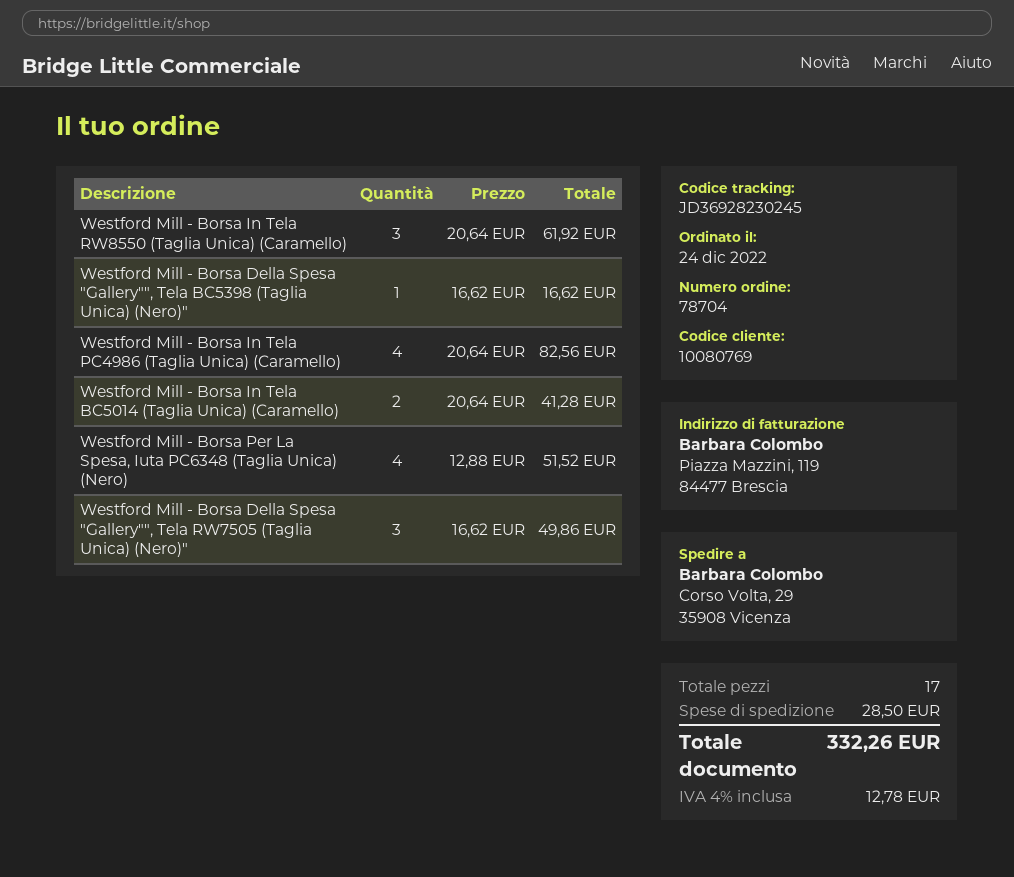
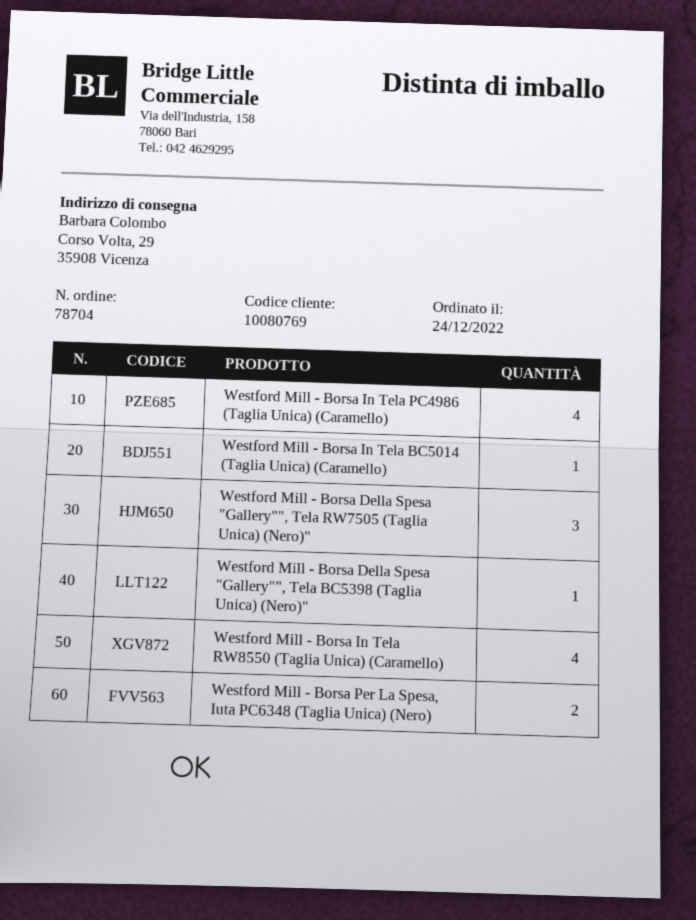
Westford Mill - Borsa In Tela RW8550 (Taglia Unica) (Caramello): 3 -> 4
Westford Mill - Borsa In Tela BC5014 (Taglia Unica) (Caramello): 2 -> 1
Westford Mill - Borsa Per La Spesa, Iuta PC6348 (Taglia Unica) (Nero): 4 -> 2

